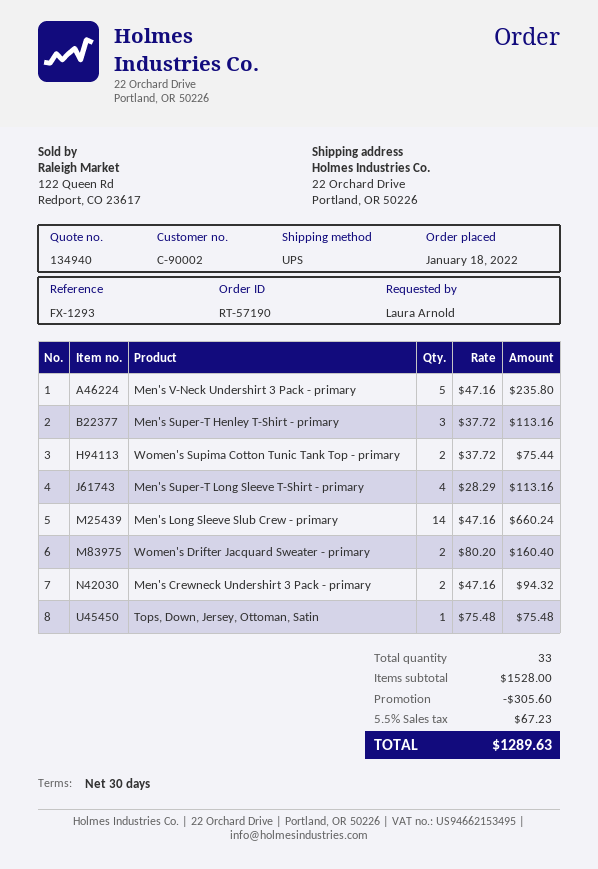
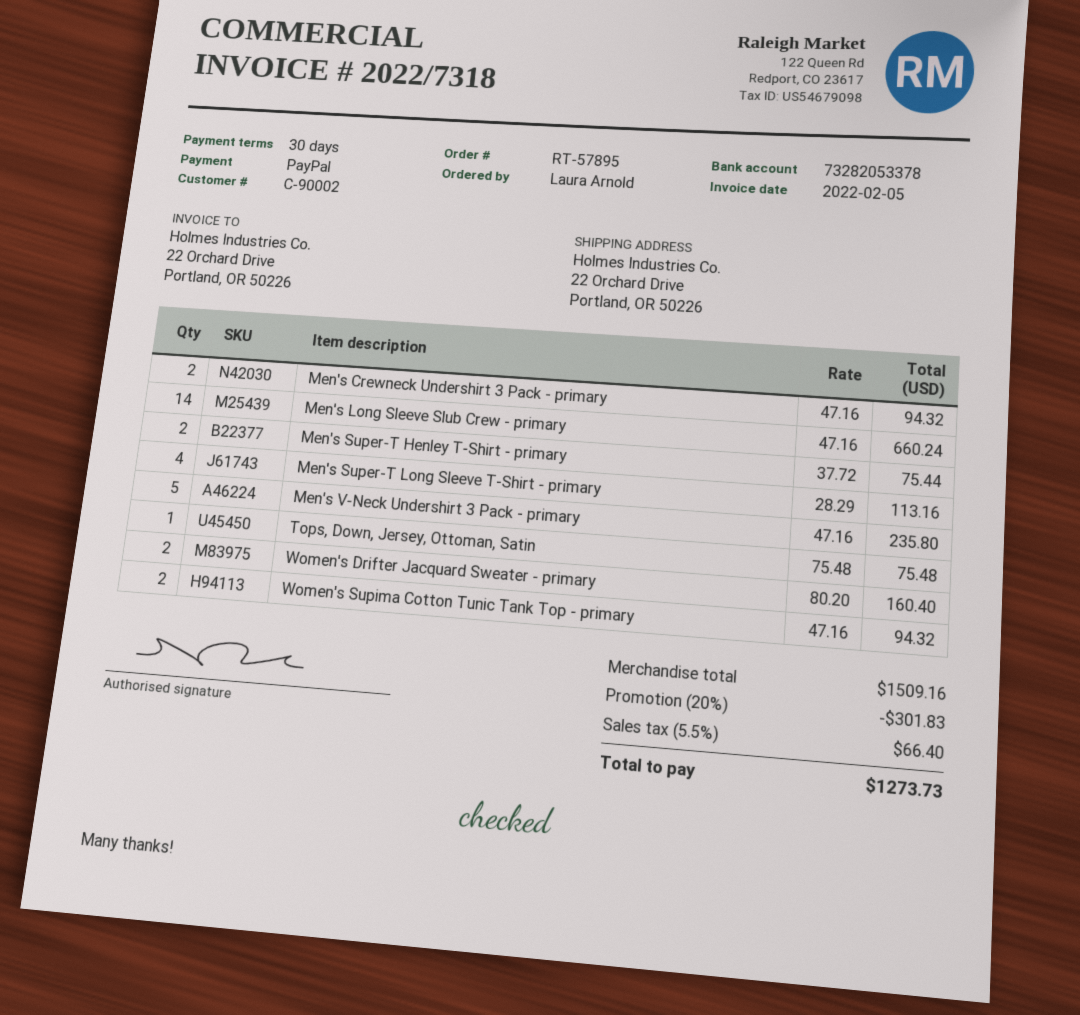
order number: RT-57190 -> RT-57895
Men's Super-T Henley T-Shirt - primary: 3 x 37.72 = 113.16 -> 2 x 37.72 = 75.44
Women's Supima Cotton Tunic Tank Top - primary: 2 x 37.72 = 75.44 -> 2 x 47.16 = 94.32
subtotal: 1528.00 -> 1509.16
discount: 305.60 -> 301.83
tax: 5.5% = 67.23 -> 5.5% = 66.40
total: 1289.63 -> 1273.73

